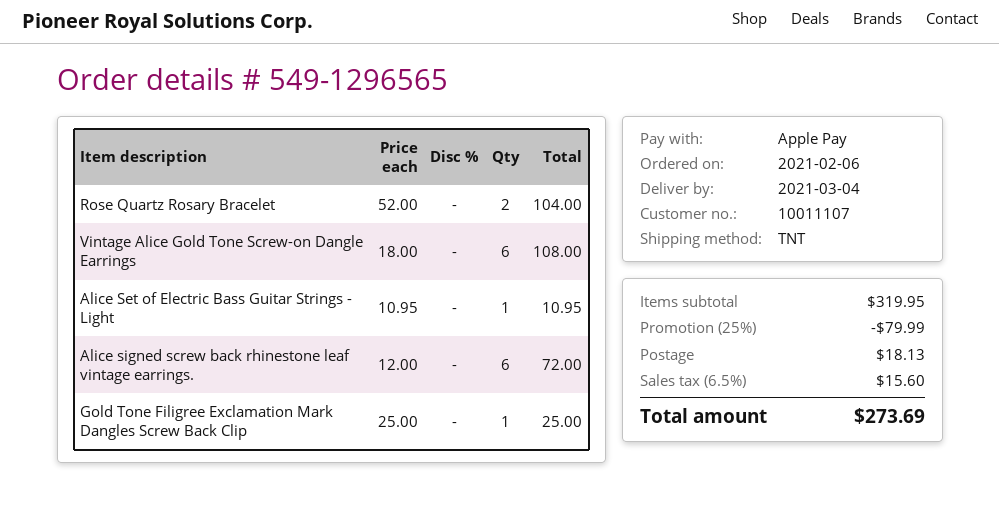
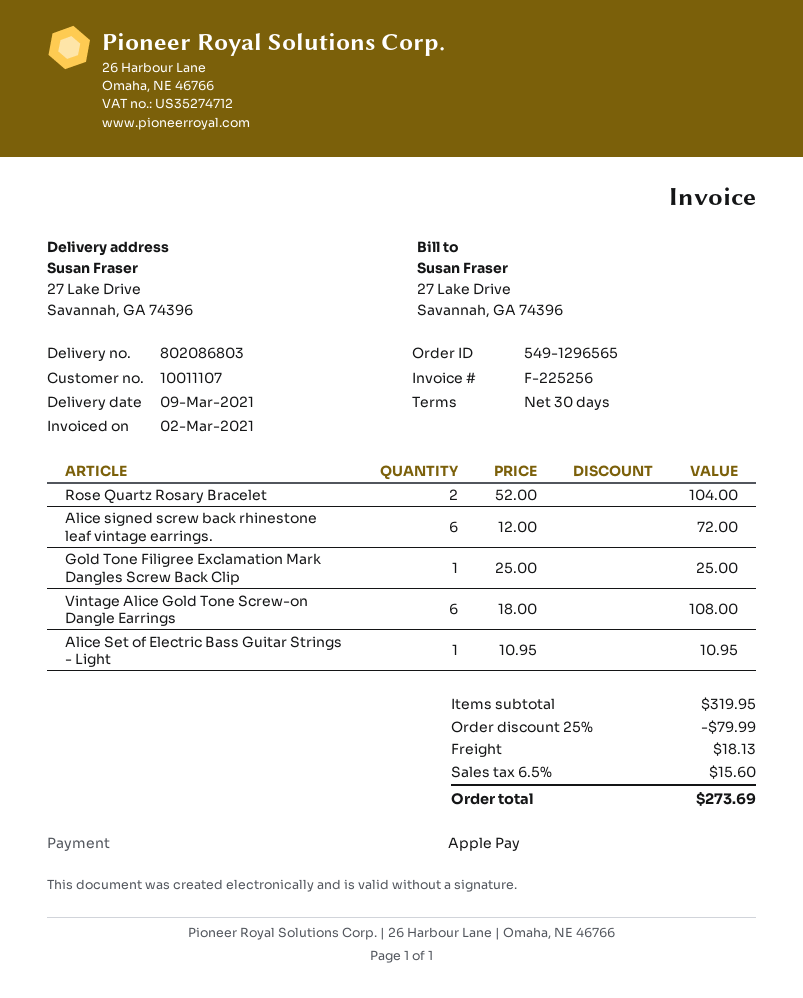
delivery date: 2021-03-04 -> 2021-03-09

